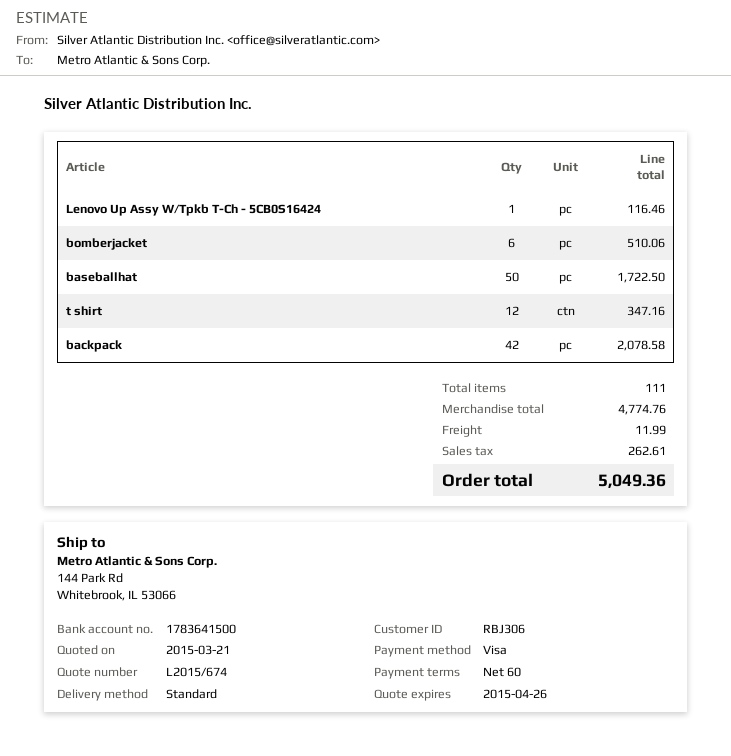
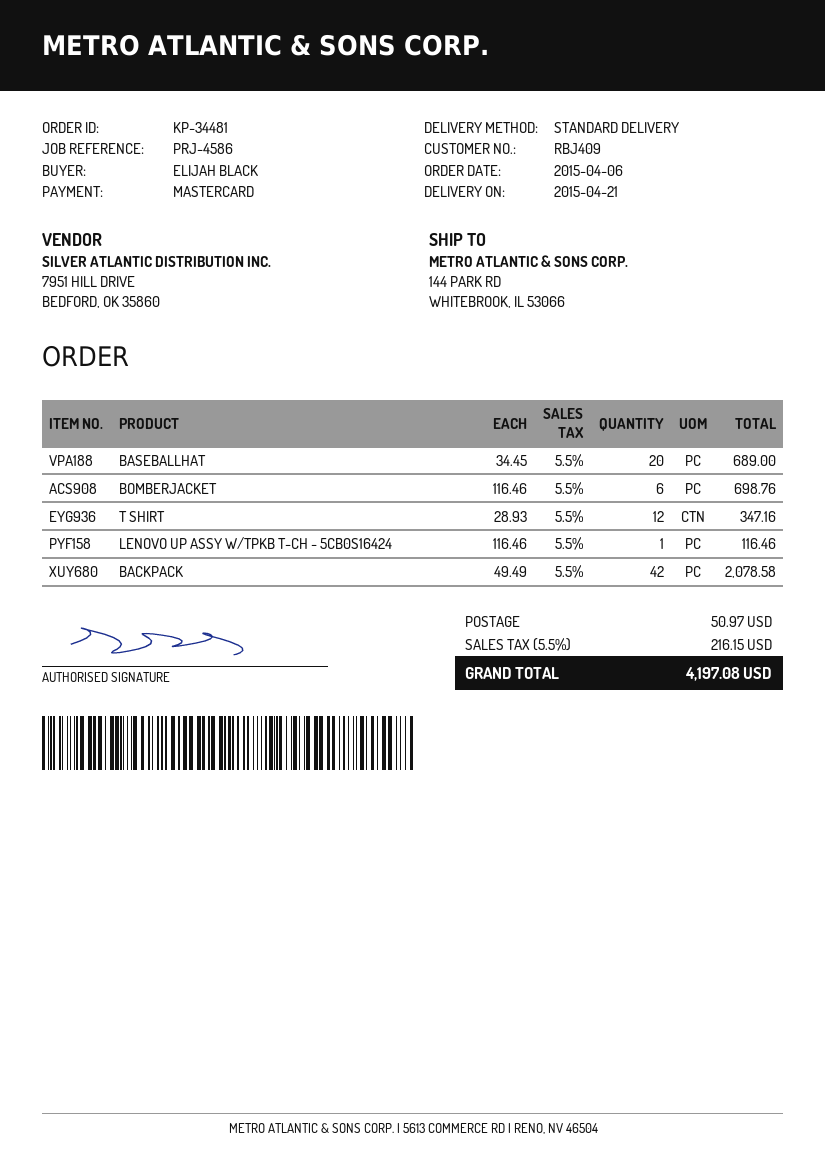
customer number: RBJ306 -> RBJ409
payment method: Visa -> Mastercard
bomberjacket: 6 for 510.06 -> 6 for 698.76
baseballhat: 50 for 1722.50 -> 20 for 689.00
shipping: 11.99 -> 50.97
tax: 262.61 -> 216.15
total: 5049.36 -> 4197.08

